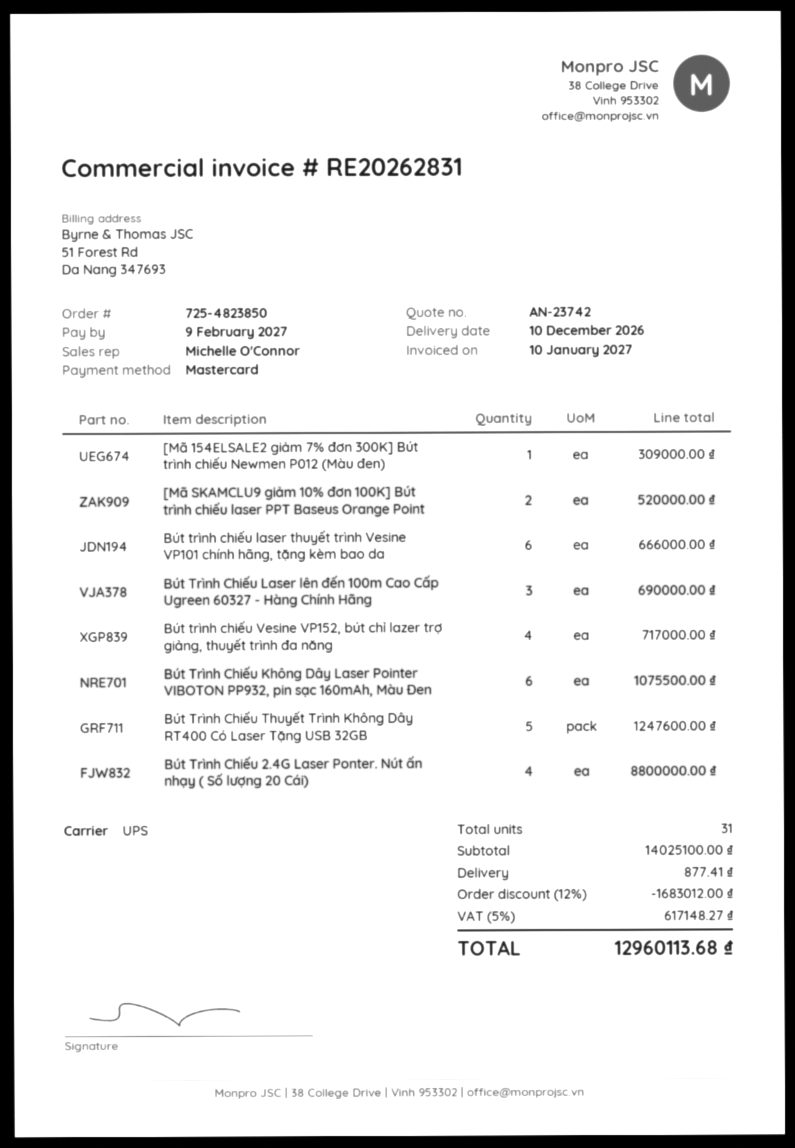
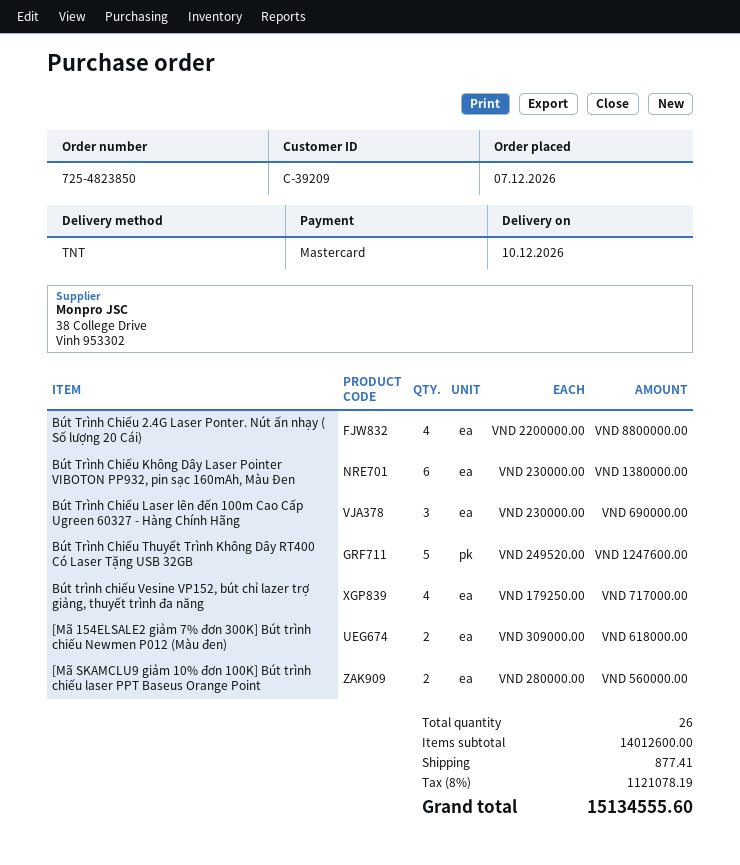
shipping method: UPS -> TNT
[Mã 154ELSALE2 giảm 7% đơn 300K] Bút trình chiếu Newmen P012 (Màu đen): 1 for 309000.00 -> 2 for 618000.00
[Mã SKAMCLU9 giảm 10% đơn 100K] Bút trình chiếu laser PPT Baseus Orange Point: 2 for 520000.00 -> 2 for 560000.00
Bút trình chiếu laser thuyết trình Vesine VP101 chính hãng, tặng kèm bao da: 6 for 666000.00 -> none
Bút Trình Chiếu Không Dây Laser Pointer VIBOTON PP932, pin sạc 160mAh, Màu Đen: 6 for 1075500.00 -> 6 for 1380000.00
total quantity: 31 -> 26
subtotal: 14025100.00 -> 14012600.00
discount: 12% = 1683012.00 -> none
tax: 5% = 617148.27 -> 8% = 1121078.19
total: 12960113.68 -> 15134555.60

